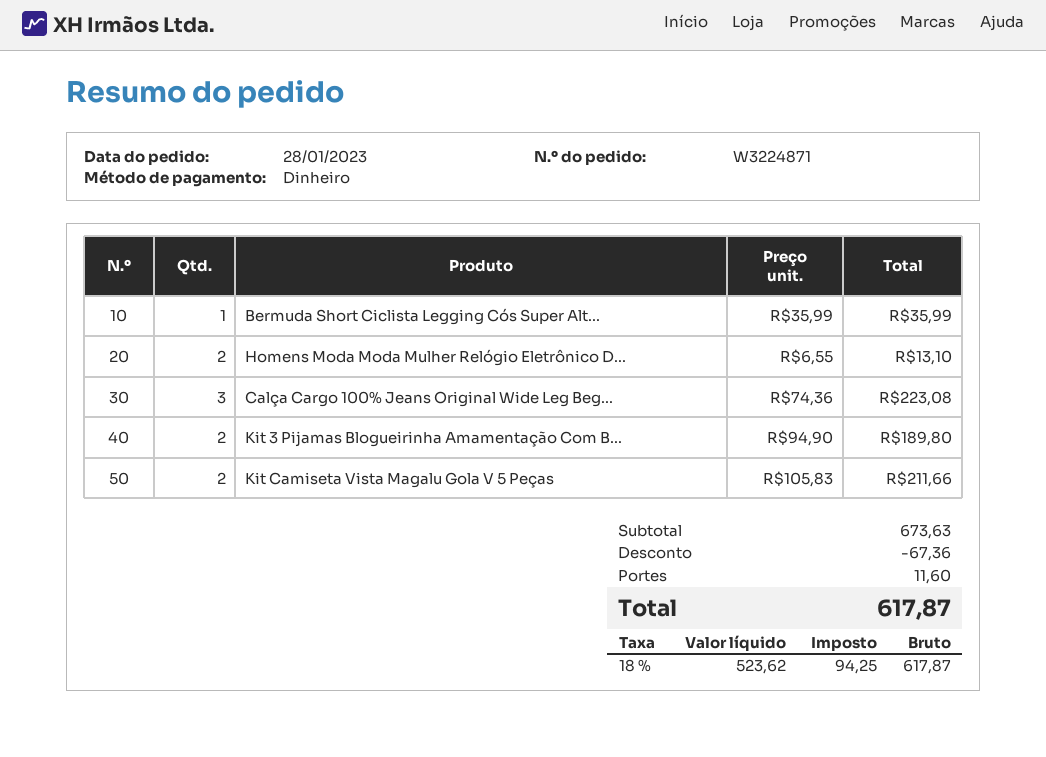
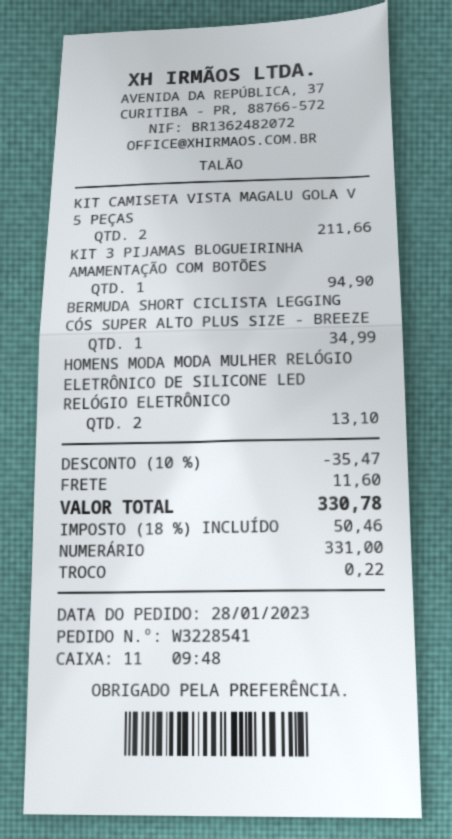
order number: W3224871 -> W3228541
Bermuda Short Ciclista Legging Cós Super Alt...: 1 for 35.99 -> 1 for 34.99
Calça Cargo 100% Jeans Original Wide Leg Beg...: 3 for 223.08 -> none
Kit 3 Pijamas Blogueirinha Amamentação Com B...: 2 for 189.80 -> 1 for 94.90
discount: 67.36 -> 35.47
tax: 18% = 94.25 -> 18% = 50.46
total: 617.87 -> 330.78

